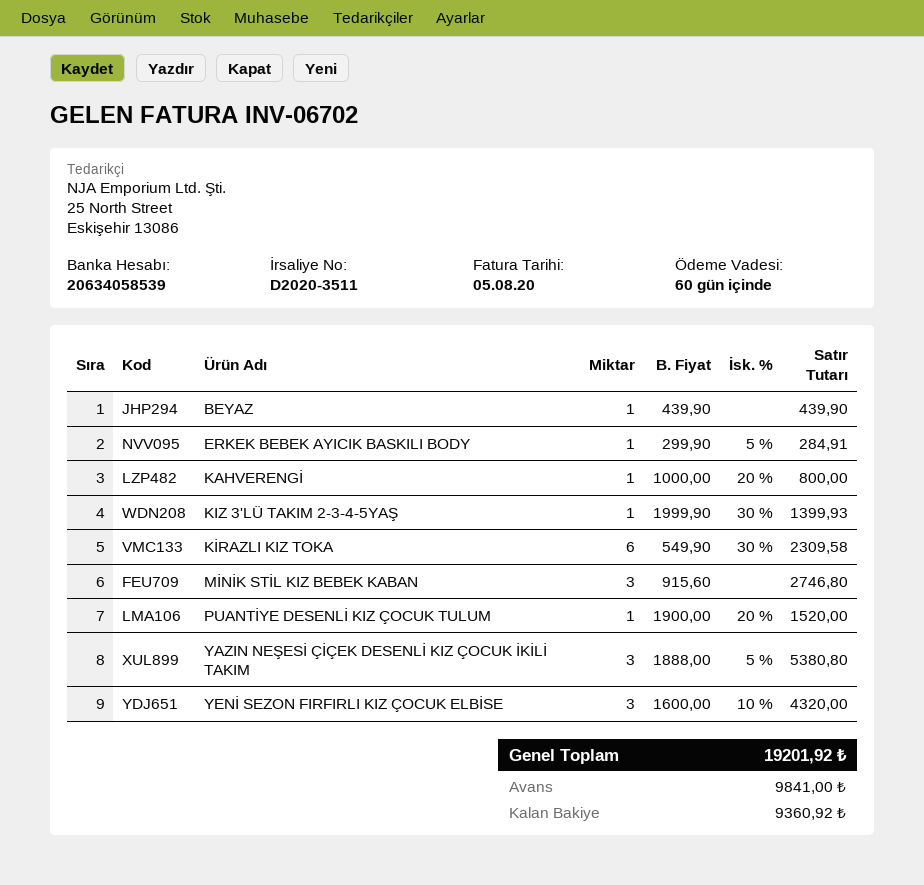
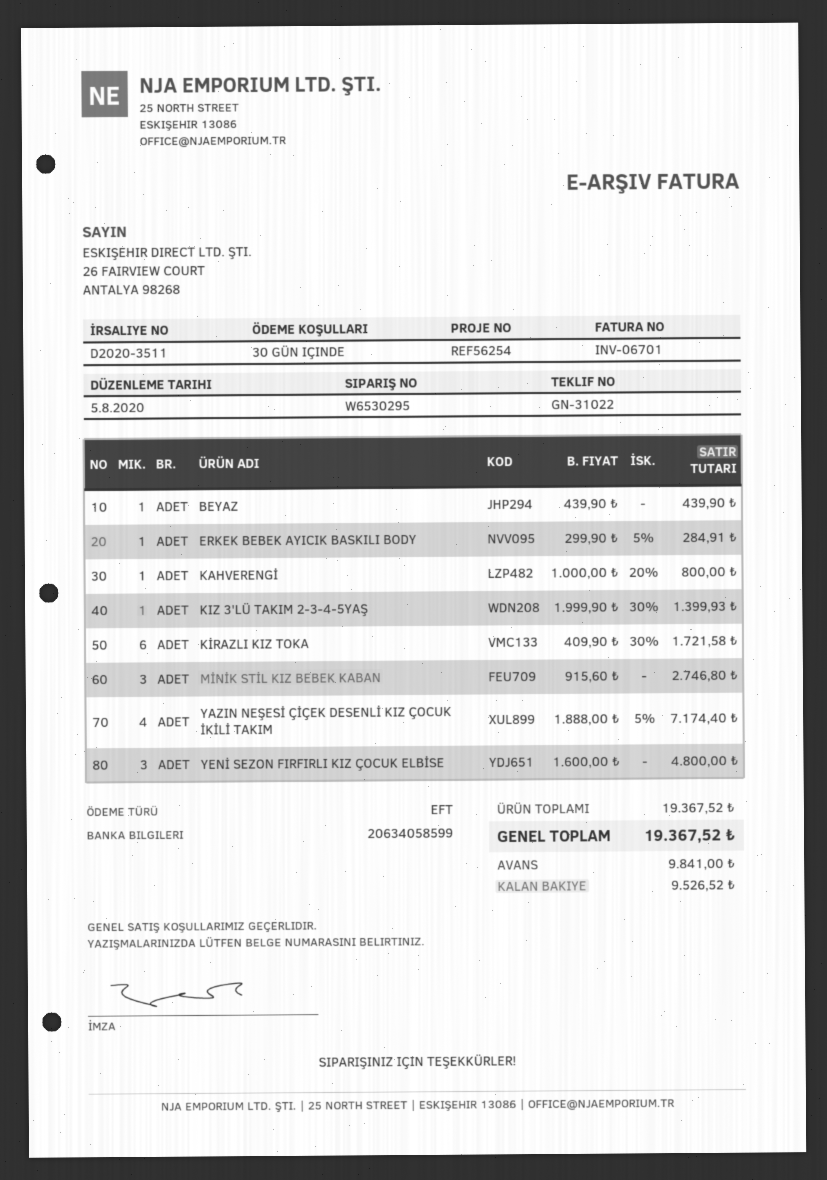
invoice number: INV-06702 -> INV-06701
payment terms: 60 days -> 30 days
bank account: 20634058539 -> 20634058599
KİRAZLI KIZ TOKA: 6 x 549.90 - 30% = 2309.58 -> 6 x 409.90 - 30% = 1721.58
PUANTİYE DESENLİ KIZ ÇOCUK TULUM: 1 x 1900.00 - 20% = 1520.00 -> none
YAZIN NEŞESİ ÇİÇEK DESENLİ KIZ ÇOCUK İKİLİ TAKIM: 3 x 1888.00 - 5% = 5380.80 -> 4 x 1888.00 - 5% = 7174.40
YENİ SEZON FIRFIRLI KIZ ÇOCUK ELBİSE: 3 x 1600.00 - 10% = 4320.00 -> 3 x 1600.00 = 4800.00
total: 19201.92 -> 19367.52
balance: 9360.92 -> 9526.52

